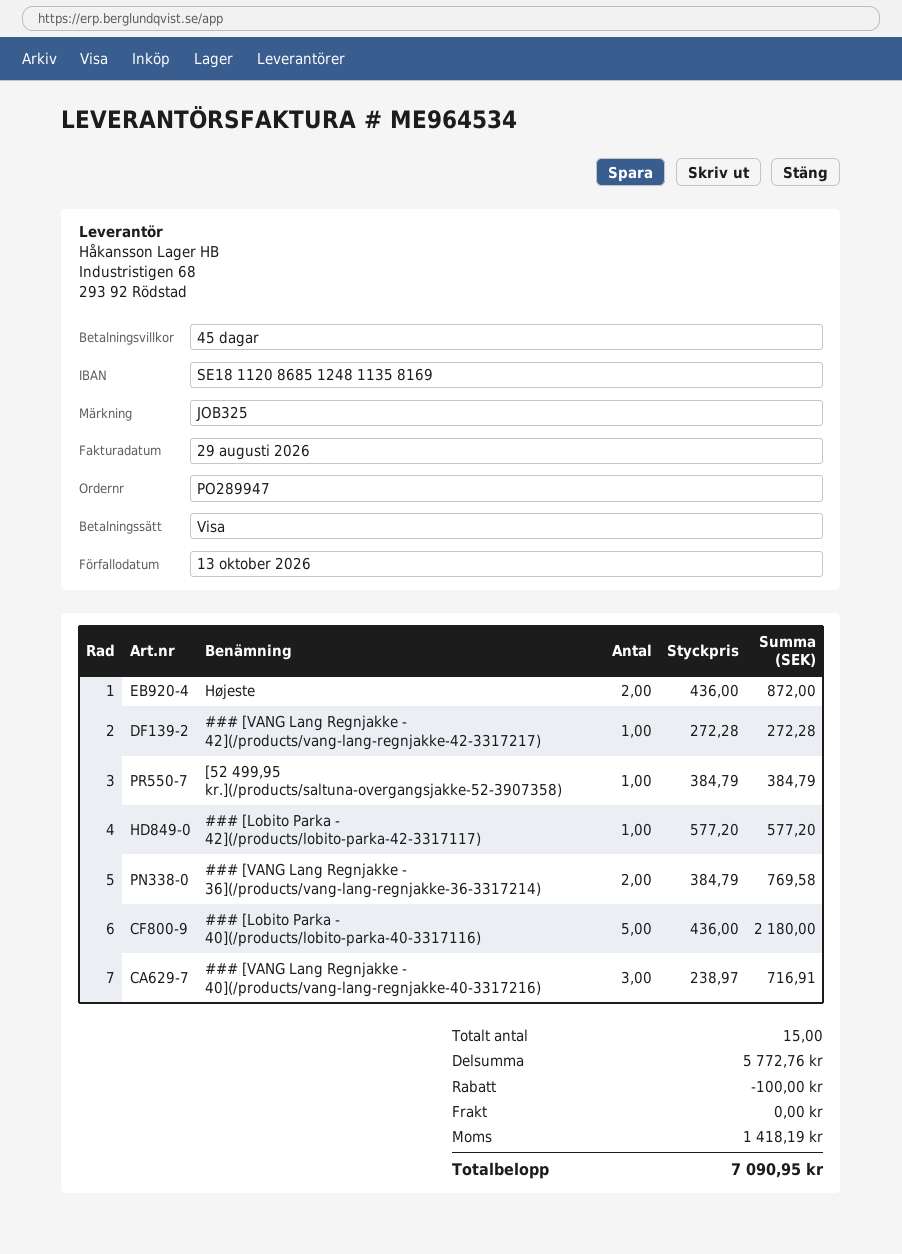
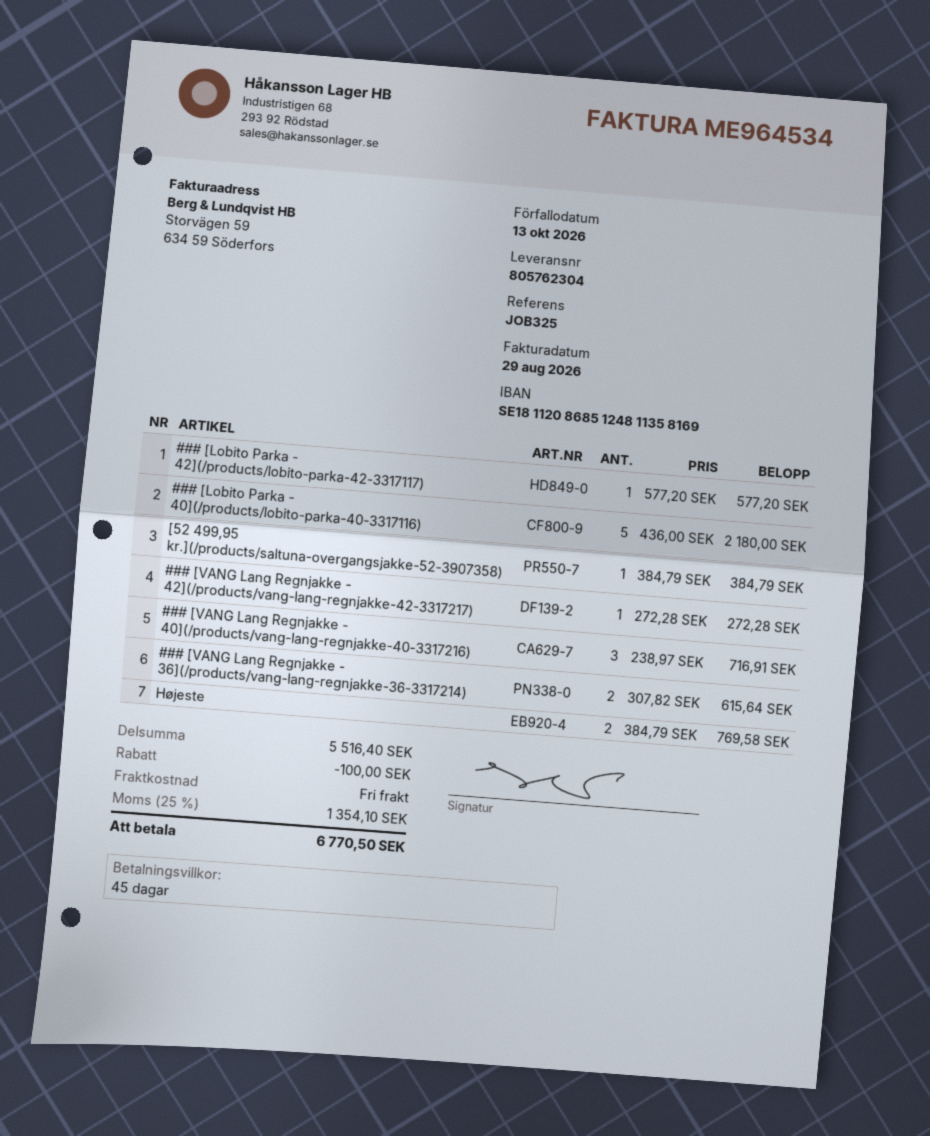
Højeste: 2 x 436.00 = 872.00 -> 2 x 384.79 = 769.58
### [VANG Lang Regnjakke - 36](/products/vang-lang-regnjakke-36-3317214): 2 x 384.79 = 769.58 -> 2 x 307.82 = 615.64
subtotal: 5772.76 -> 5516.40
tax: 1418.19 -> 1354.10
total: 7090.95 -> 6770.50

